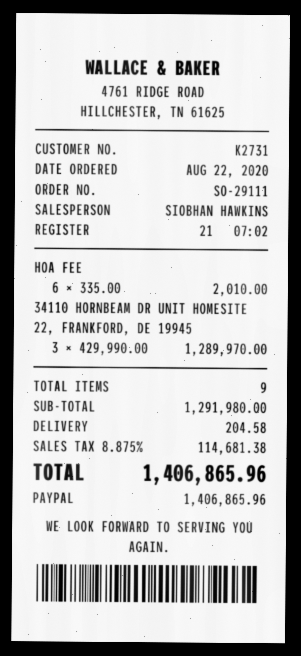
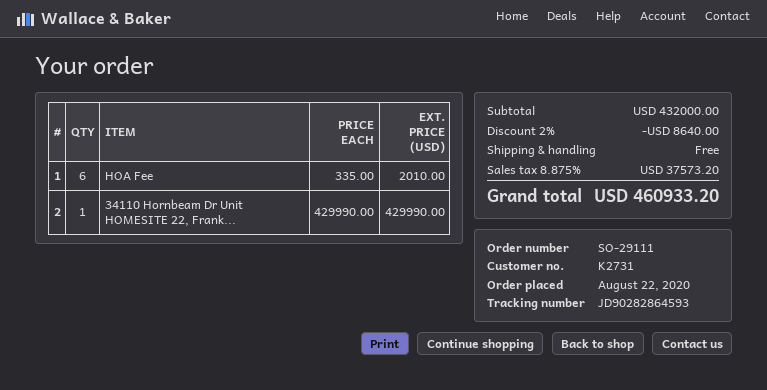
34110 HORNBEAM DR UNIT HOMESITE 22, FRANKFORD, DE 19945: 3 x 429990.00 = 1289970.00 -> 1 x 429990.00 = 429990.00
subtotal: 1291980.00 -> 432000.00
discount: none -> 2% = 8640.00
shipping: 204.58 -> 0.00
tax: 8.875% = 114681.38 -> 8.875% = 37573.20
total: 1406865.96 -> 460933.20

